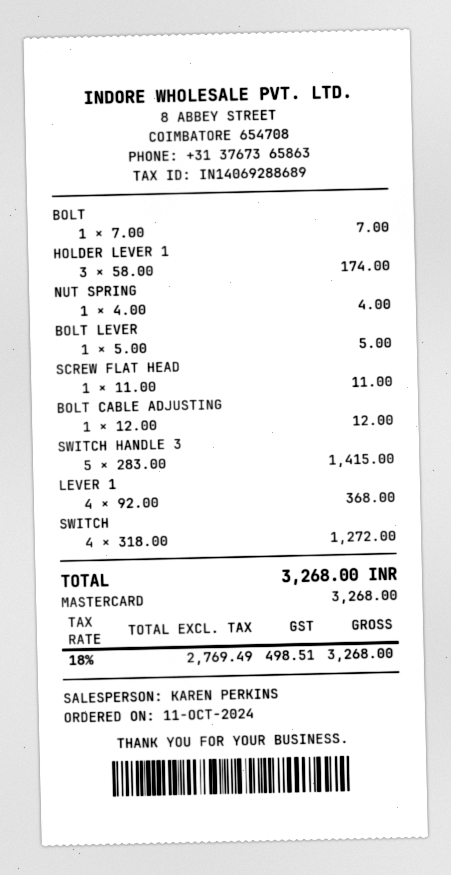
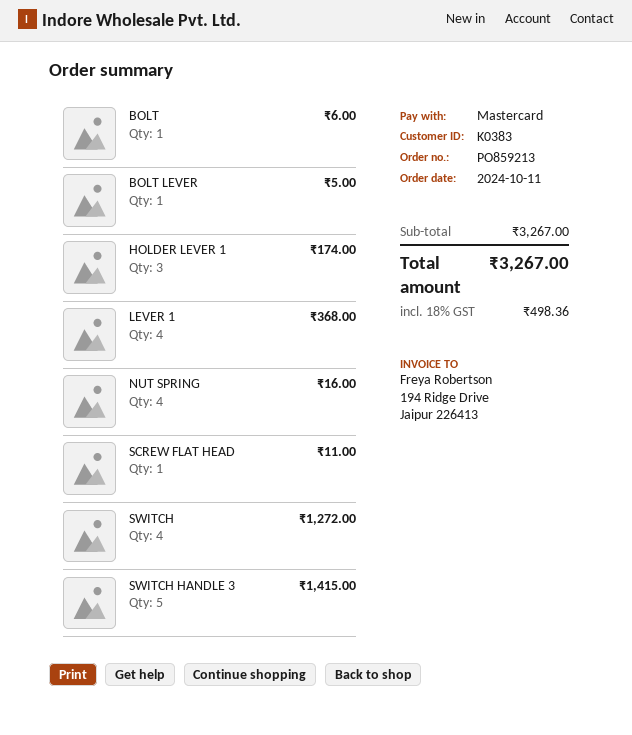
BOLT: 1 for 7.00 -> 1 for 6.00
NUT SPRING: 1 for 4.00 -> 4 for 16.00
BOLT CABLE ADJUSTING: 1 for 12.00 -> none
tax: 18% = 498.51 -> 18% = 498.36
total: 3268.00 -> 3267.00

